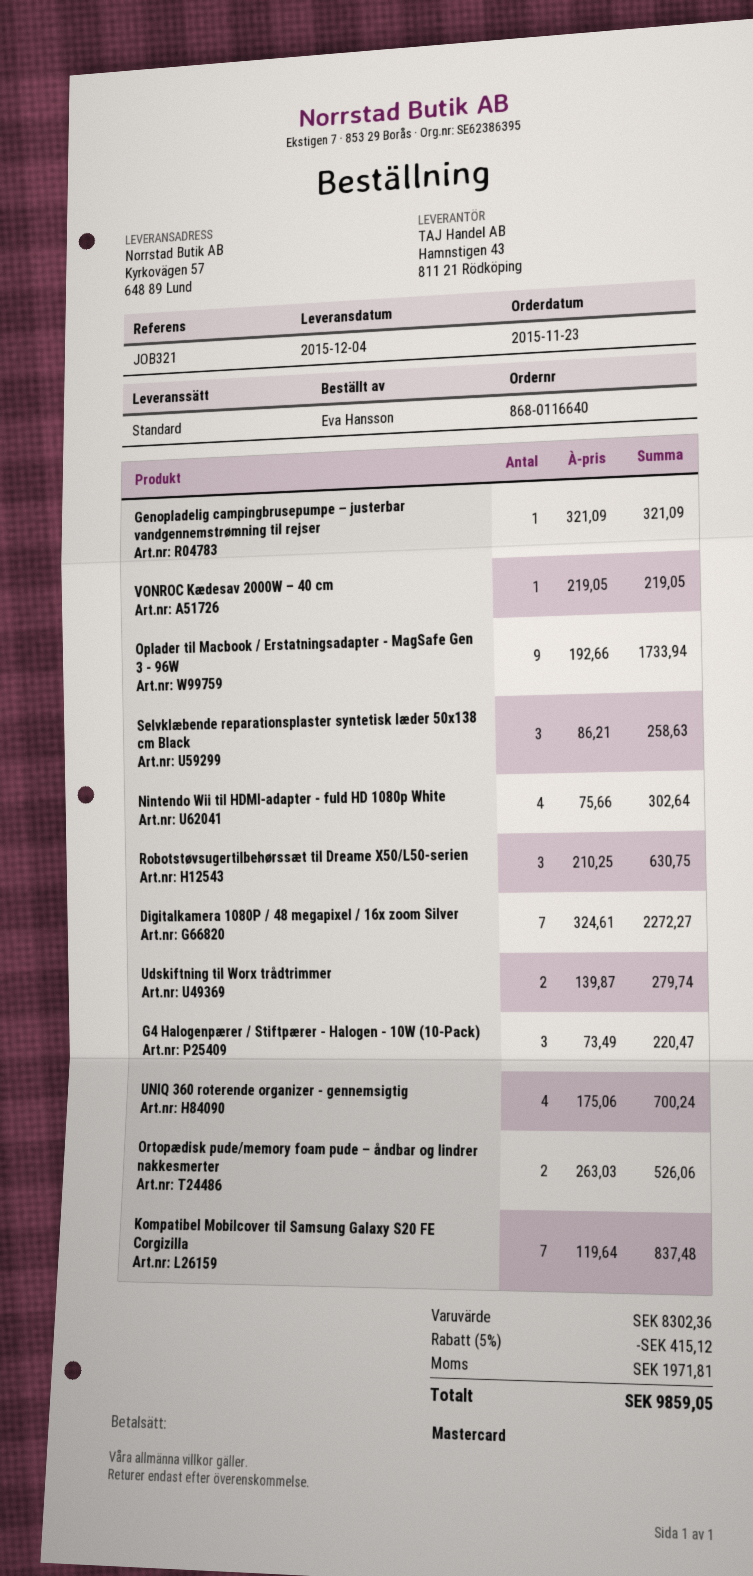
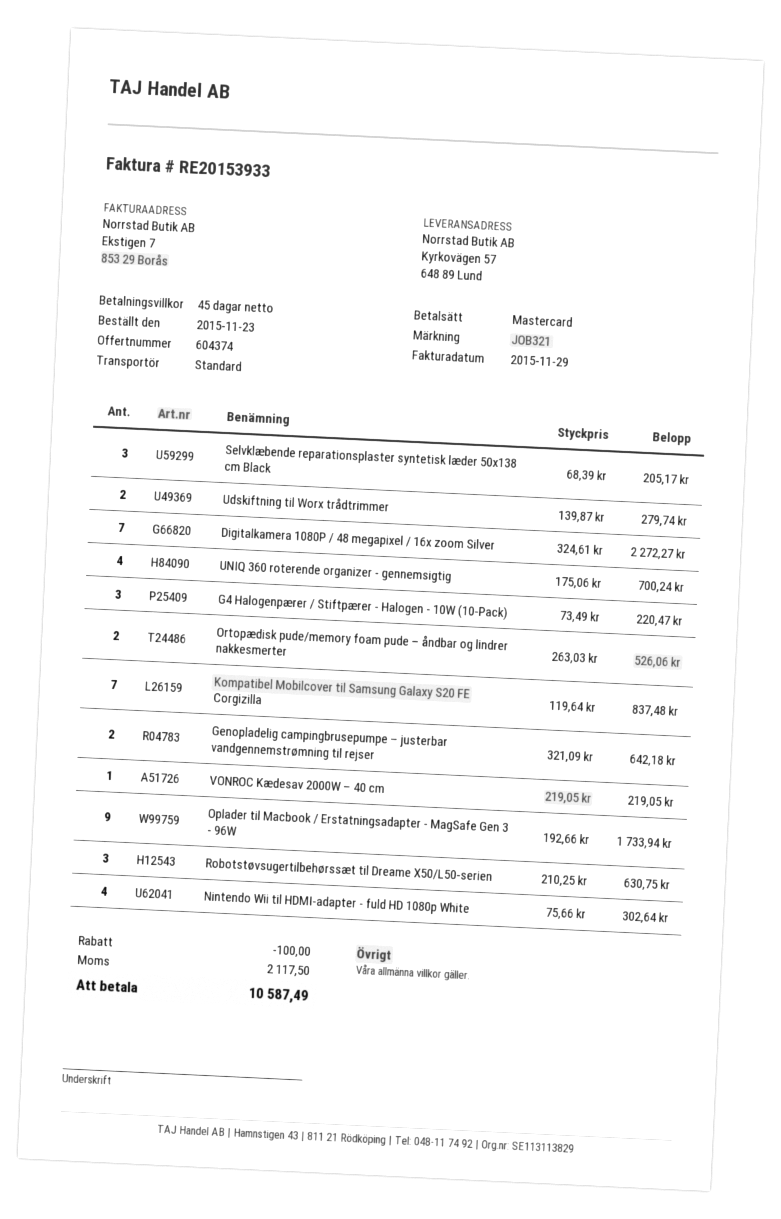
Genopladelig campingbrusepumpe – justerbar vandgennemstrømning til rejser: 1 x 321.09 = 321.09 -> 2 x 321.09 = 642.18
Selvklæbende reparationsplaster syntetisk læder 50x138 cm Black: 3 x 86.21 = 258.63 -> 3 x 68.39 = 205.17
discount: 415.12 -> 100.00
tax: 1971.81 -> 2117.50
total: 9859.05 -> 10587.49

